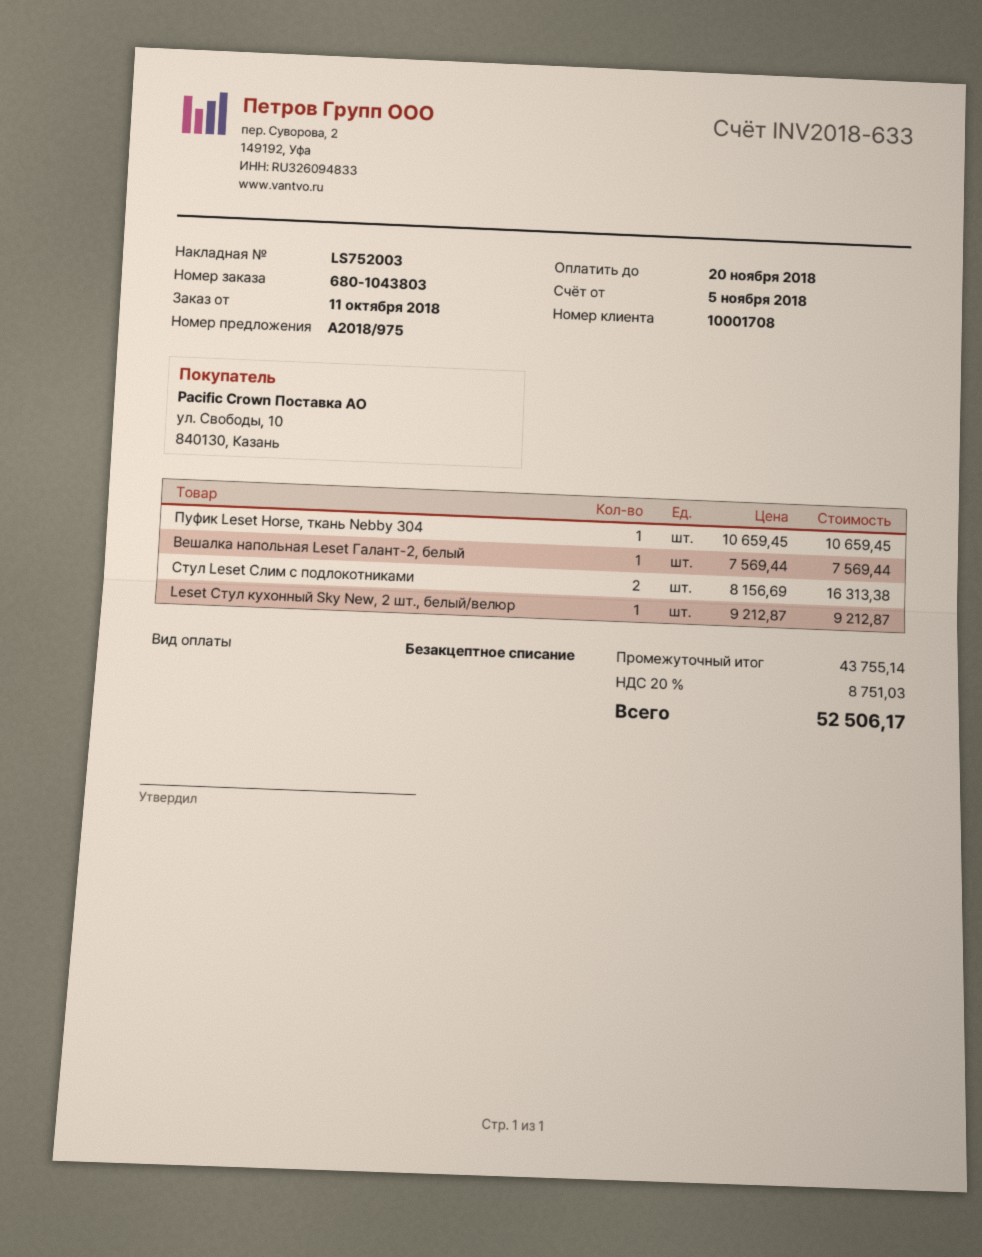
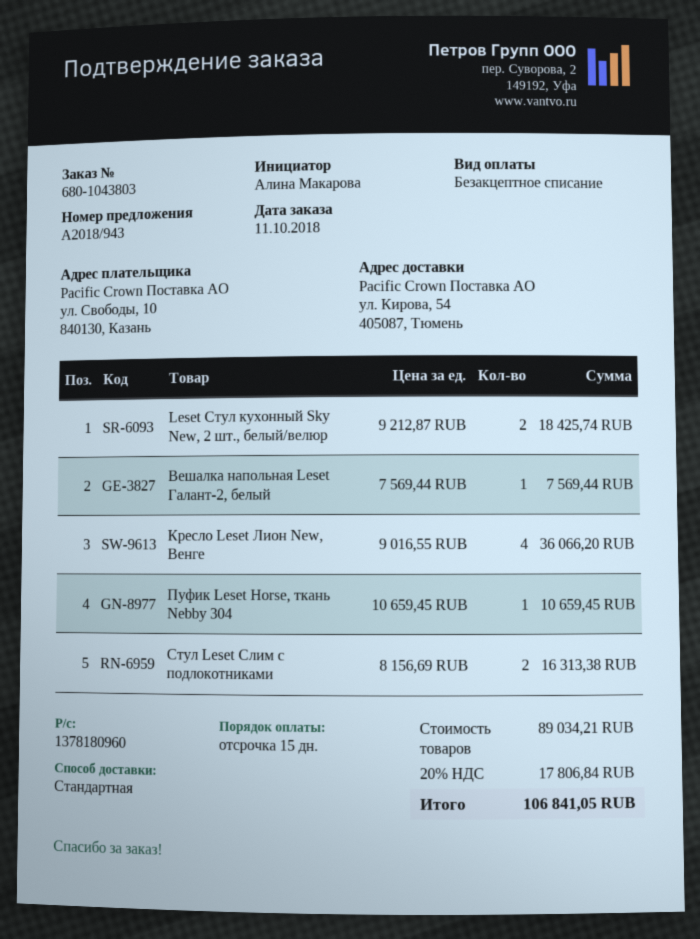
quote number: A2018/975 -> A2018/943
Leset Стул кухонный Sky New, 2 шт., белый/велюр: 1 x 9212.87 = 9212.87 -> 2 x 9212.87 = 18425.74
Кресло Leset Лион New, Венге: none -> 4 x 9016.55 = 36066.20
subtotal: 43755.14 -> 89034.21
tax: 20% = 8751.03 -> 20% = 17806.84
total: 52506.17 -> 106841.05

